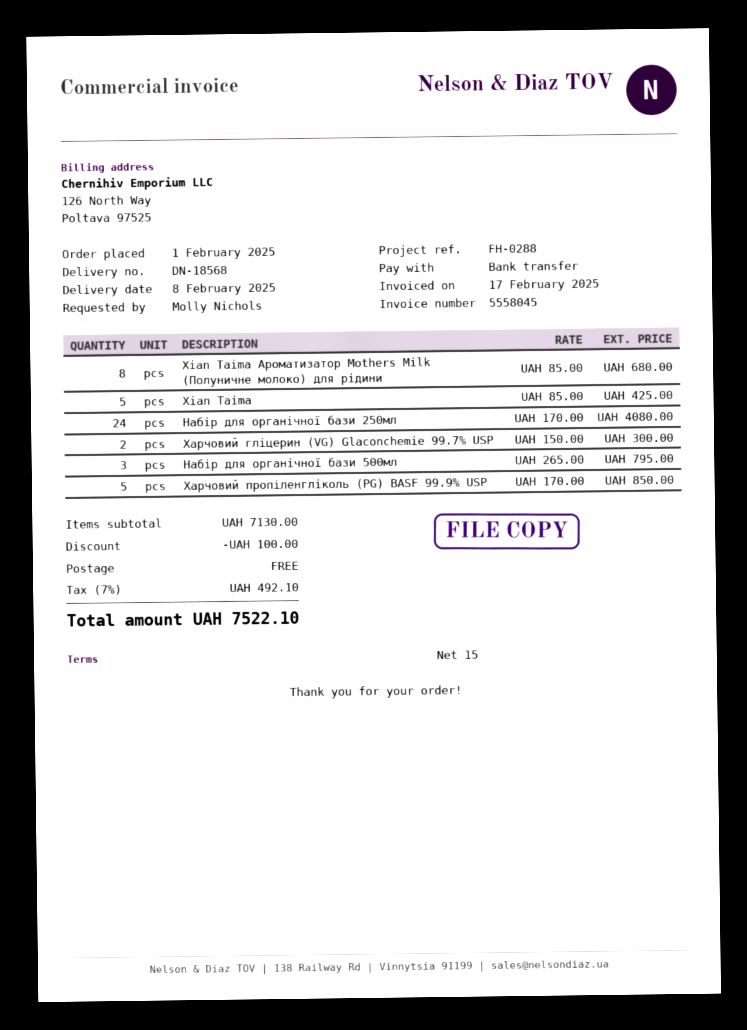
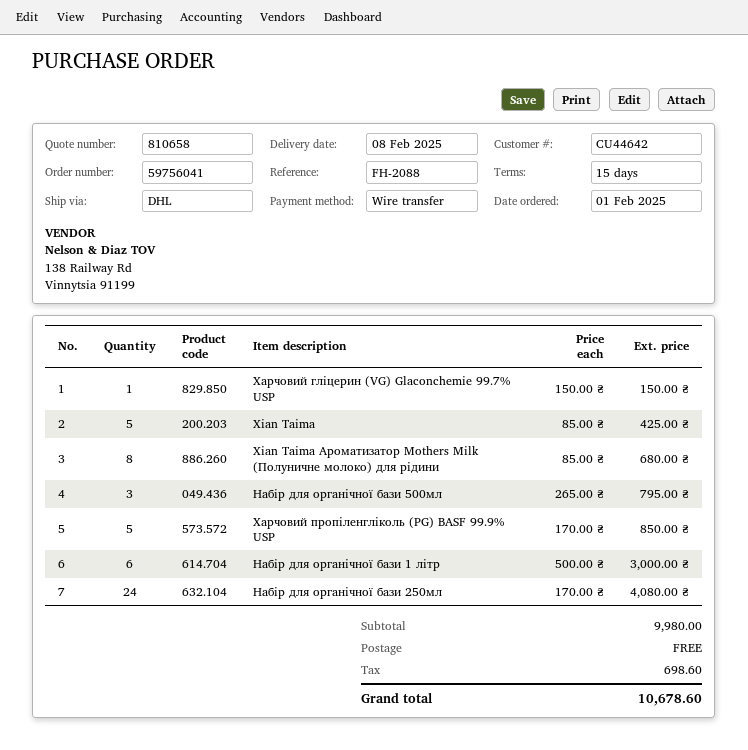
reference: FH-0288 -> FH-2088
Харчовий гліцерин (VG) Glaconchemie 99.7% USP: 2 x 150.00 = 300.00 -> 1 x 150.00 = 150.00
Набір для органічної бази 1 літр: none -> 6 x 500.00 = 3000.00
subtotal: 7130.00 -> 9980.00
discount: 100.00 -> none
tax: 492.10 -> 698.60
total: 7522.10 -> 10678.60

